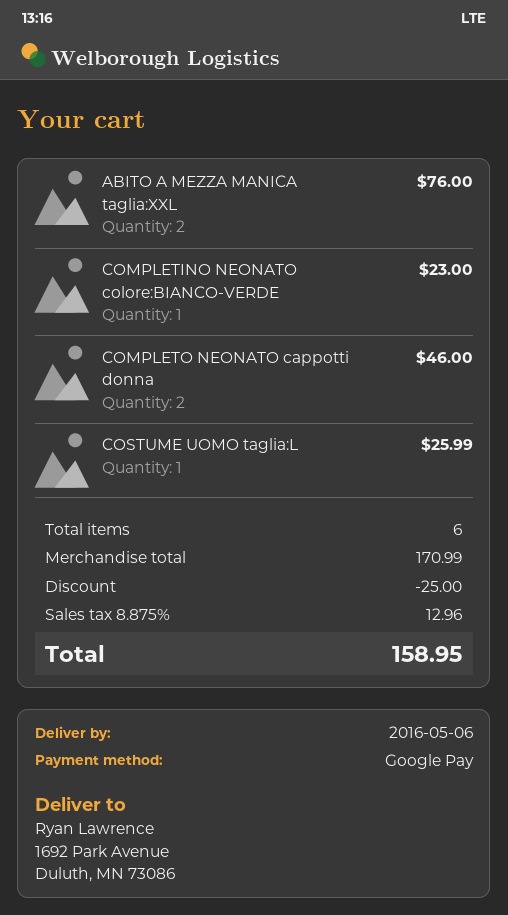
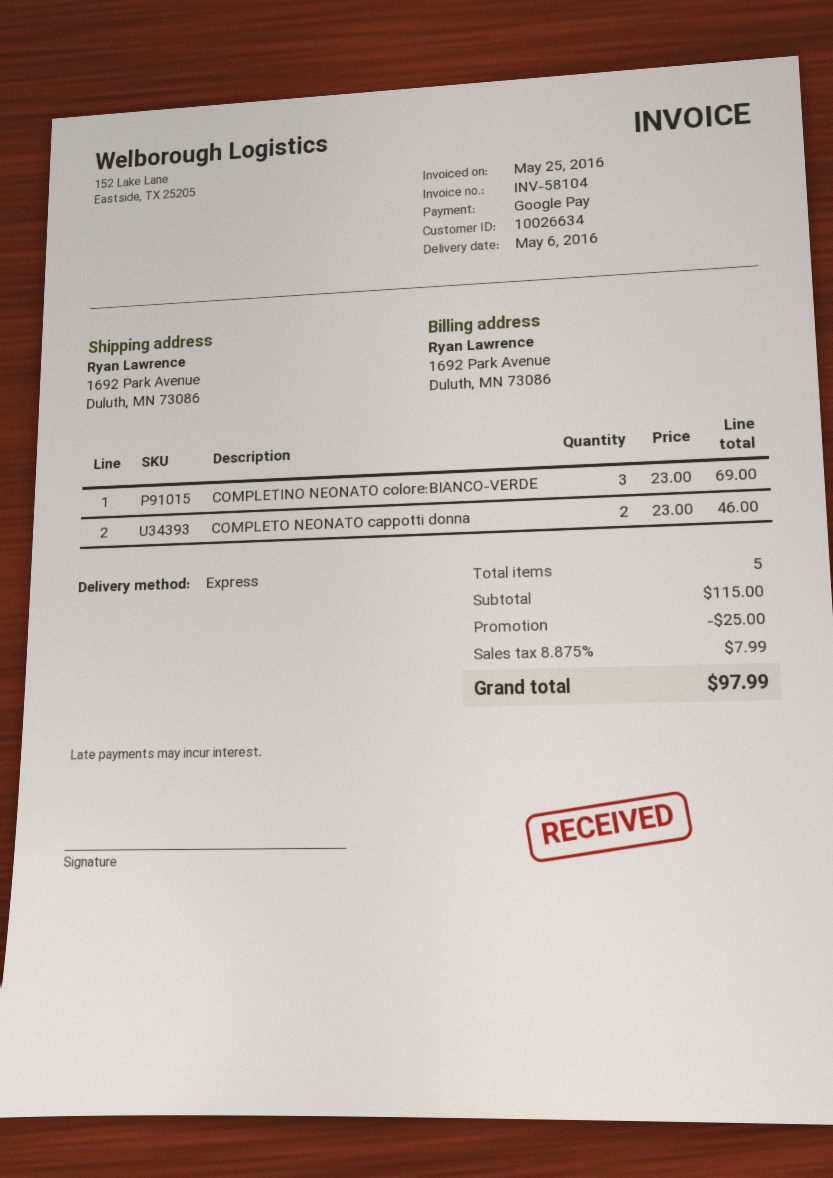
ABITO A MEZZA MANICA taglia:XXL: 2 for 76.00 -> none
COMPLETINO NEONATO colore:BIANCO-VERDE: 1 for 23.00 -> 3 for 69.00
COSTUME UOMO taglia:L: 1 for 25.99 -> none
total quantity: 6 -> 5
subtotal: 170.99 -> 115.00
tax: 8.875% = 12.96 -> 8.875% = 7.99
total: 158.95 -> 97.99

